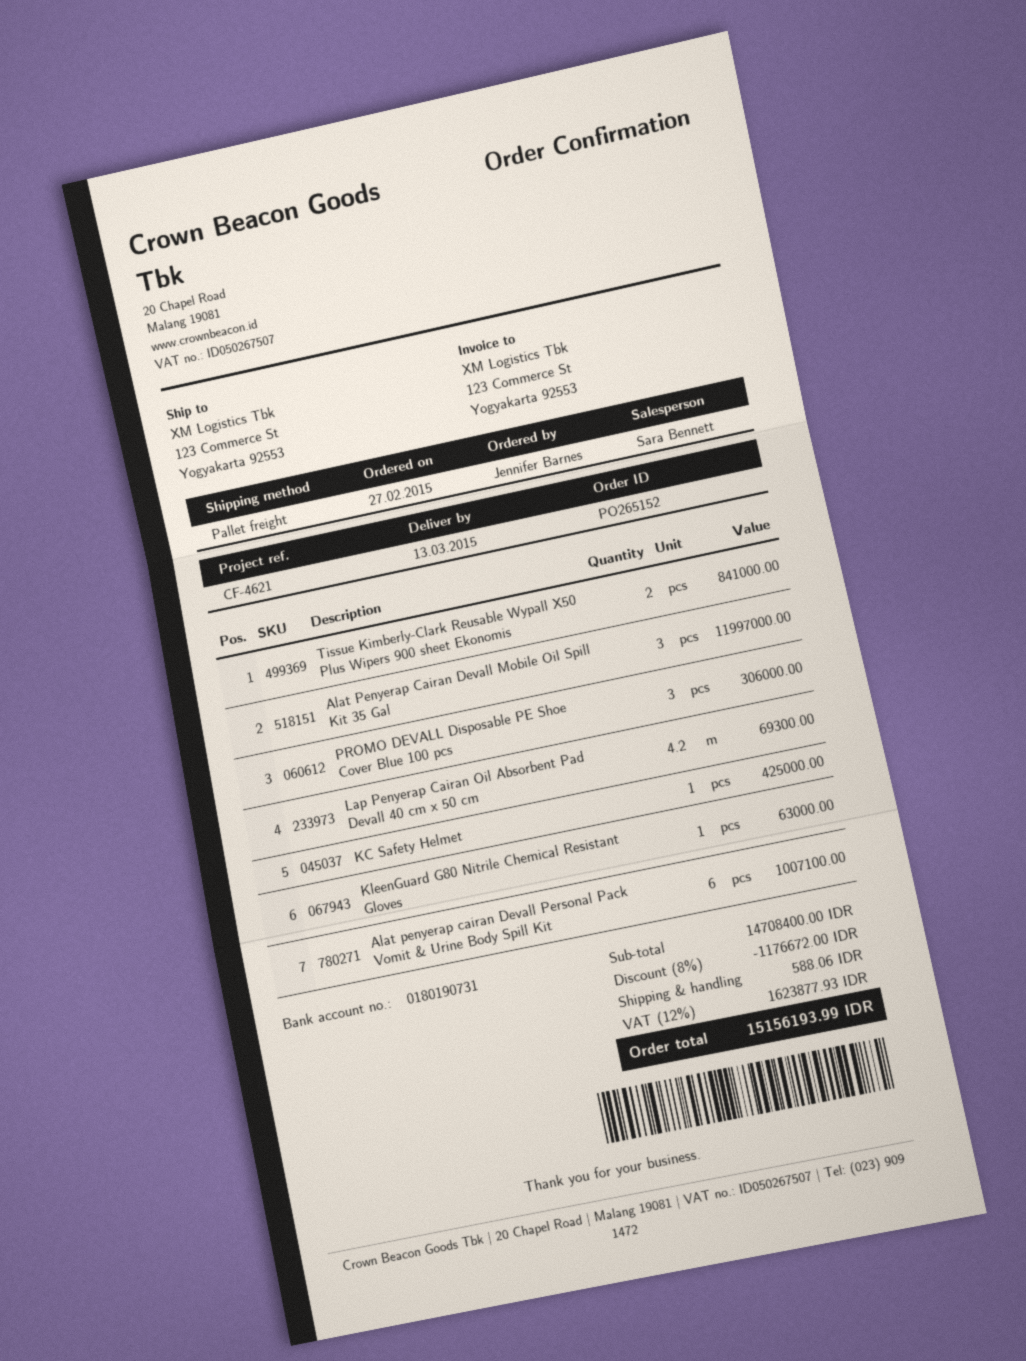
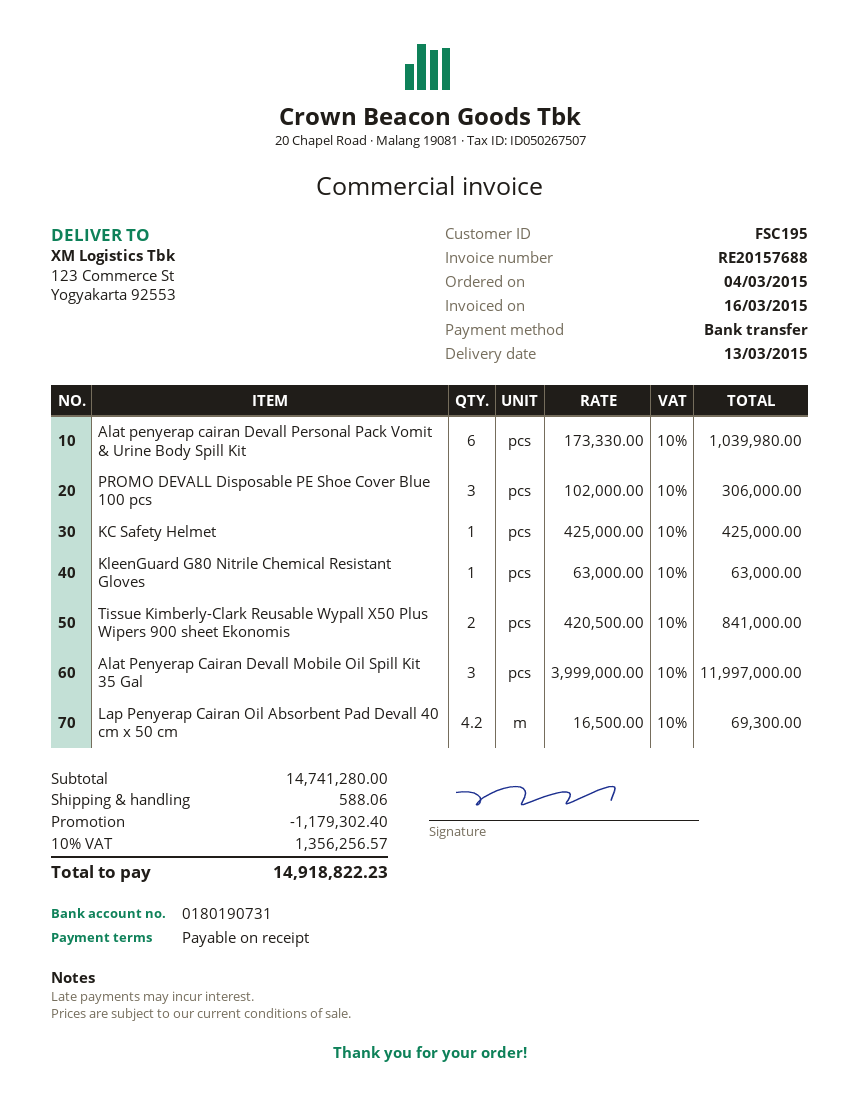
order date: 2015-02-27 -> 2015-03-04
Alat penyerap cairan Devall Personal Pack Vomit & Urine Body Spill Kit: 6 for 1007100.00 -> 6 for 1039980.00
subtotal: 14708400.00 -> 14741280.00
discount: 1176672.00 -> 1179302.40
tax: 12% = 1623877.93 -> 10% = 1356256.57
total: 15156193.99 -> 14918822.23

